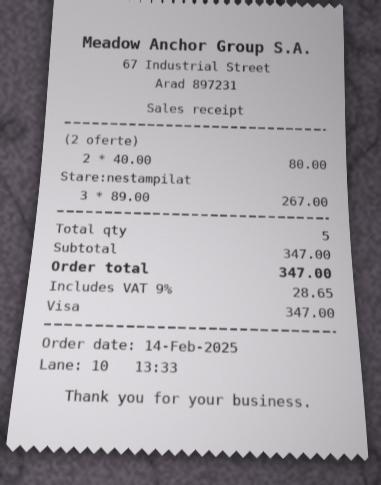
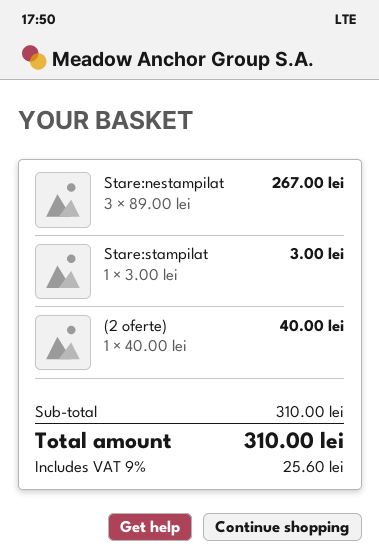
(2 oferte): 2 x 40.00 = 80.00 -> 1 x 40.00 = 40.00
Stare:stampilat: none -> 1 x 3.00 = 3.00
subtotal: 347.00 -> 310.00
tax: 9% = 28.65 -> 9% = 25.60
total: 347.00 -> 310.00

